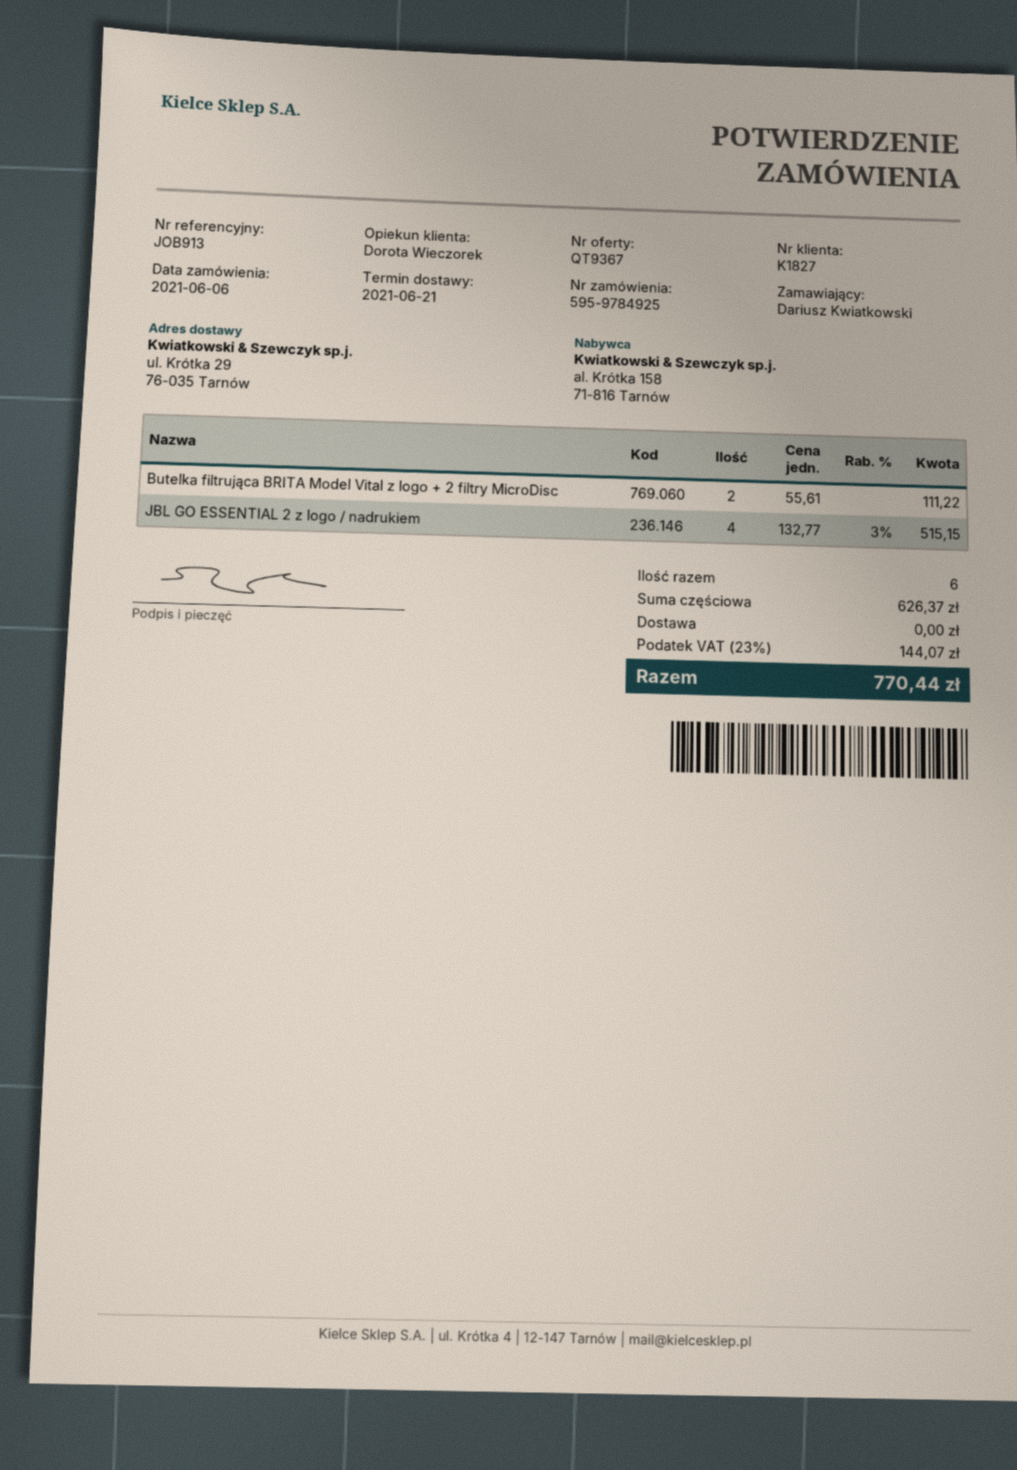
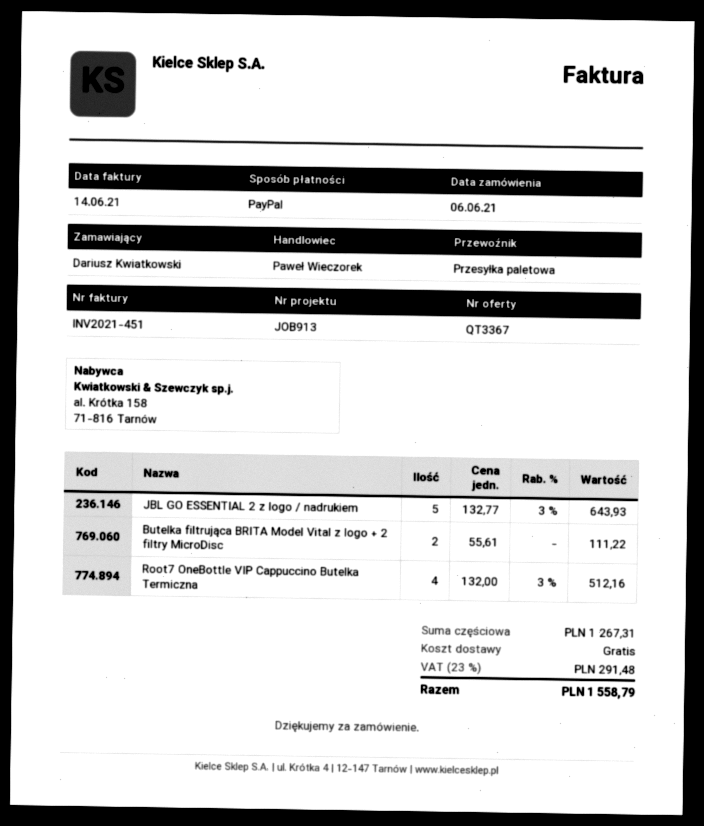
quote number: QT9367 -> QT3367
sales rep: Dorota Wieczorek -> Paweł Wieczorek
JBL GO ESSENTIAL 2 z logo / nadrukiem: 4 x 132.77 - 3% = 515.15 -> 5 x 132.77 - 3% = 643.93
Root7 OneBottle VIP Cappuccino Butelka Termiczna: none -> 4 x 132.00 - 3% = 512.16
subtotal: 626.37 -> 1267.31
tax: 23% = 144.07 -> 23% = 291.48
total: 770.44 -> 1558.79

